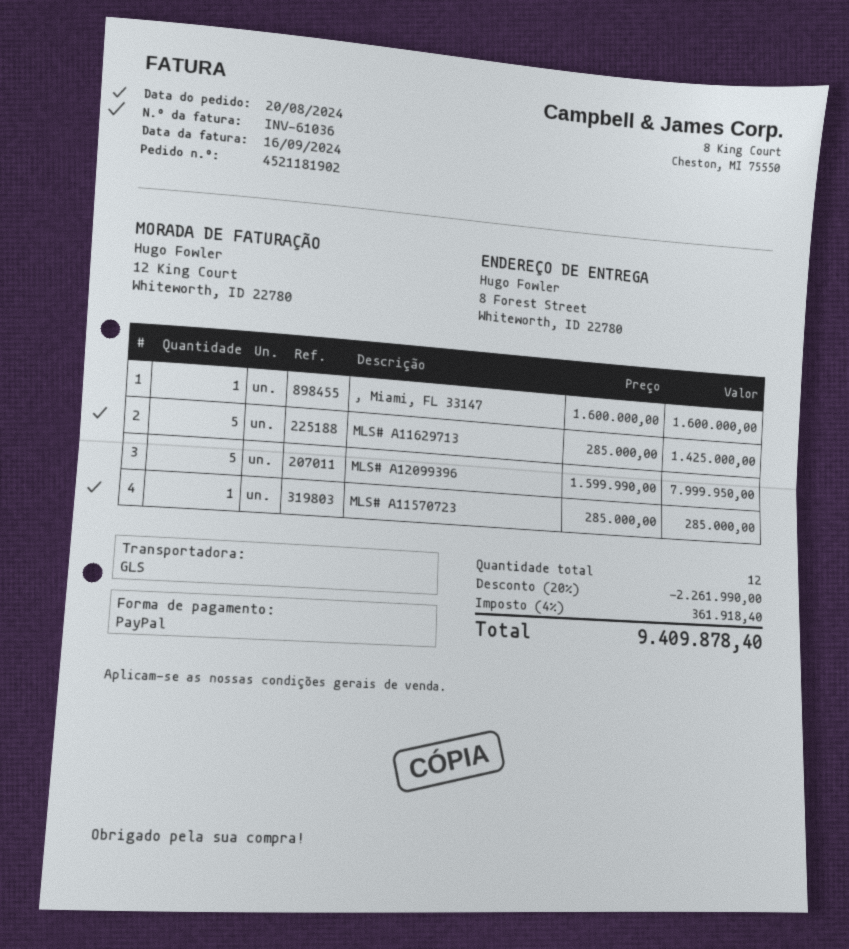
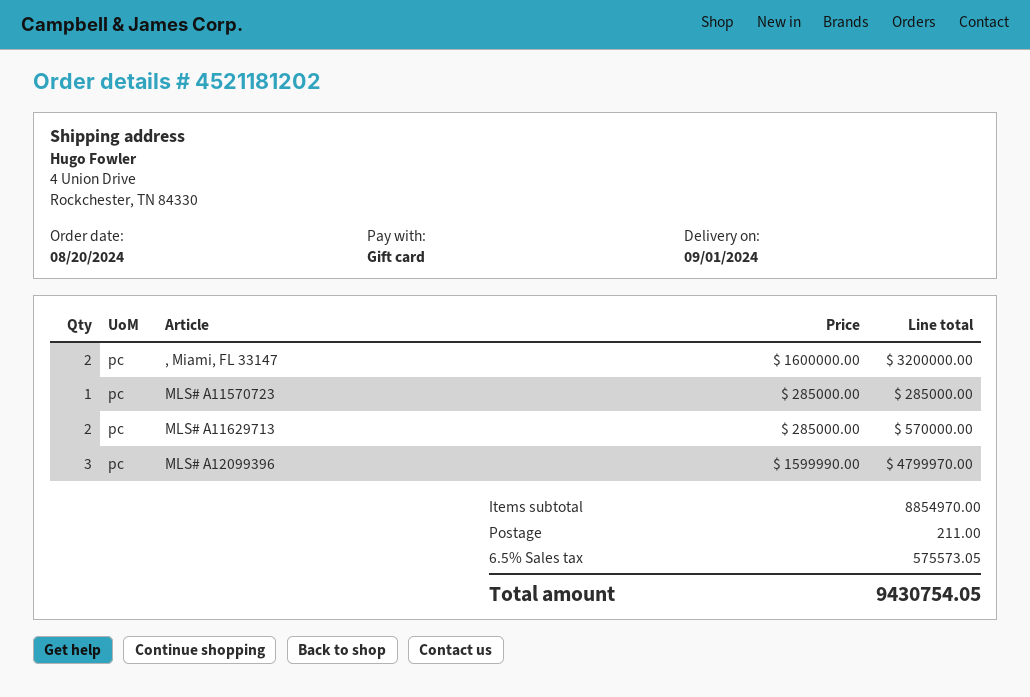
order number: 4521181902 -> 4521181202
payment method: PayPal -> gift card
ship to: 8 Forest Street, Whiteworth, ID 22780 -> 4 Union Drive, Rockchester, TN 84330
, Miami, FL 33147: 1 x 1600000.00 = 1600000.00 -> 2 x 1600000.00 = 3200000.00
MLS# A11629713: 5 x 285000.00 = 1425000.00 -> 2 x 285000.00 = 570000.00
MLS# A12099396: 5 x 1599990.00 = 7999950.00 -> 3 x 1599990.00 = 4799970.00
discount: 20% = 2261990.00 -> none
shipping: none -> 211.00
tax: 4% = 361918.40 -> 6.5% = 575573.05
total: 9409878.40 -> 9430754.05

